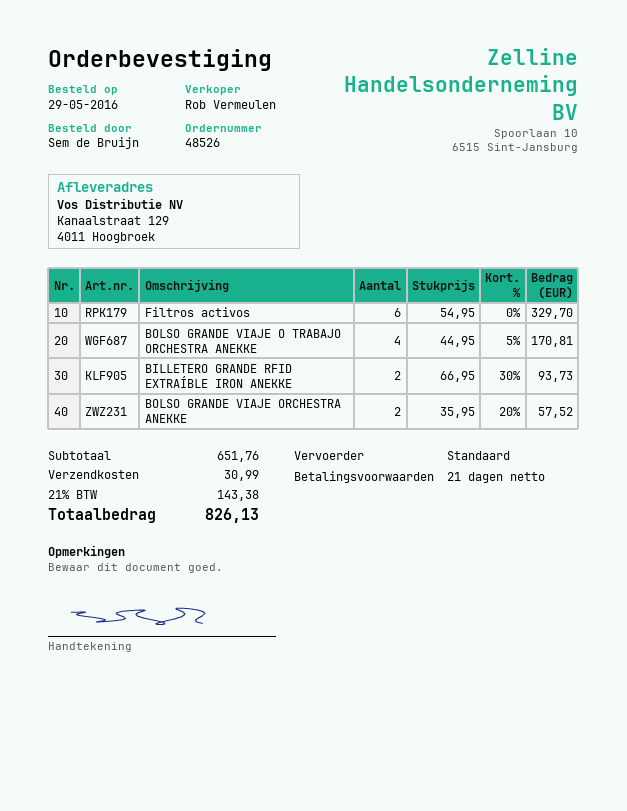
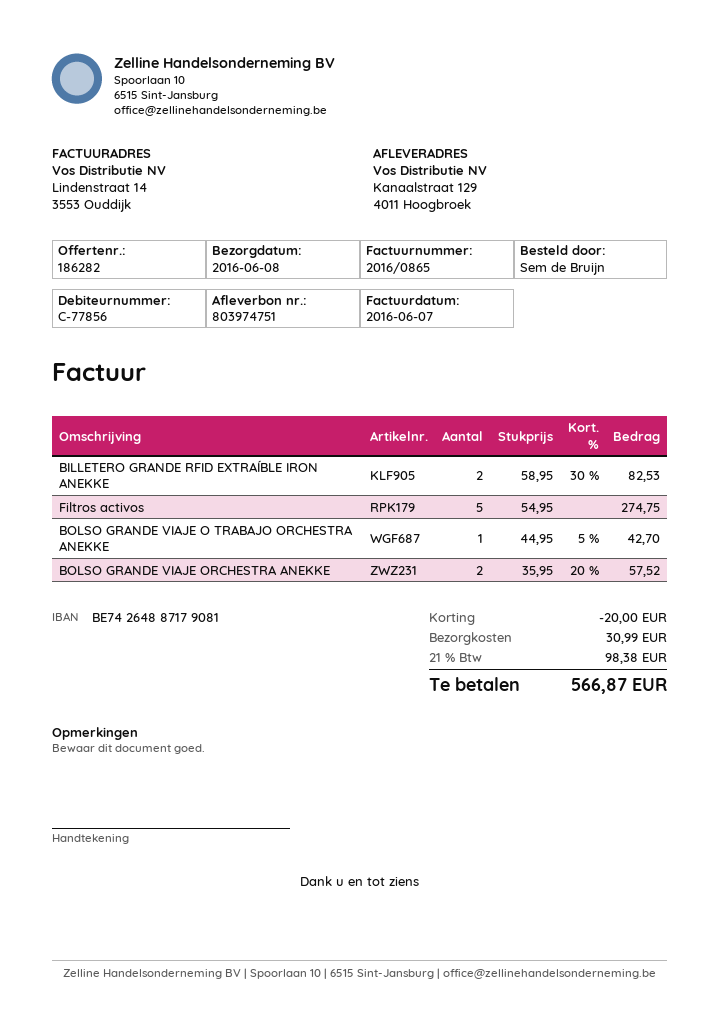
Filtros activos: 6 x 54.95 = 329.70 -> 5 x 54.95 = 274.75
BOLSO GRANDE VIAJE O TRABAJO ORCHESTRA ANEKKE: 4 x 44.95 - 5% = 170.81 -> 1 x 44.95 - 5% = 42.70
BILLETERO GRANDE RFID EXTRAÍBLE IRON ANEKKE: 2 x 66.95 - 30% = 93.73 -> 2 x 58.95 - 30% = 82.53
discount: none -> 20.00
tax: 21% = 143.38 -> 21% = 98.38
total: 826.13 -> 566.87

